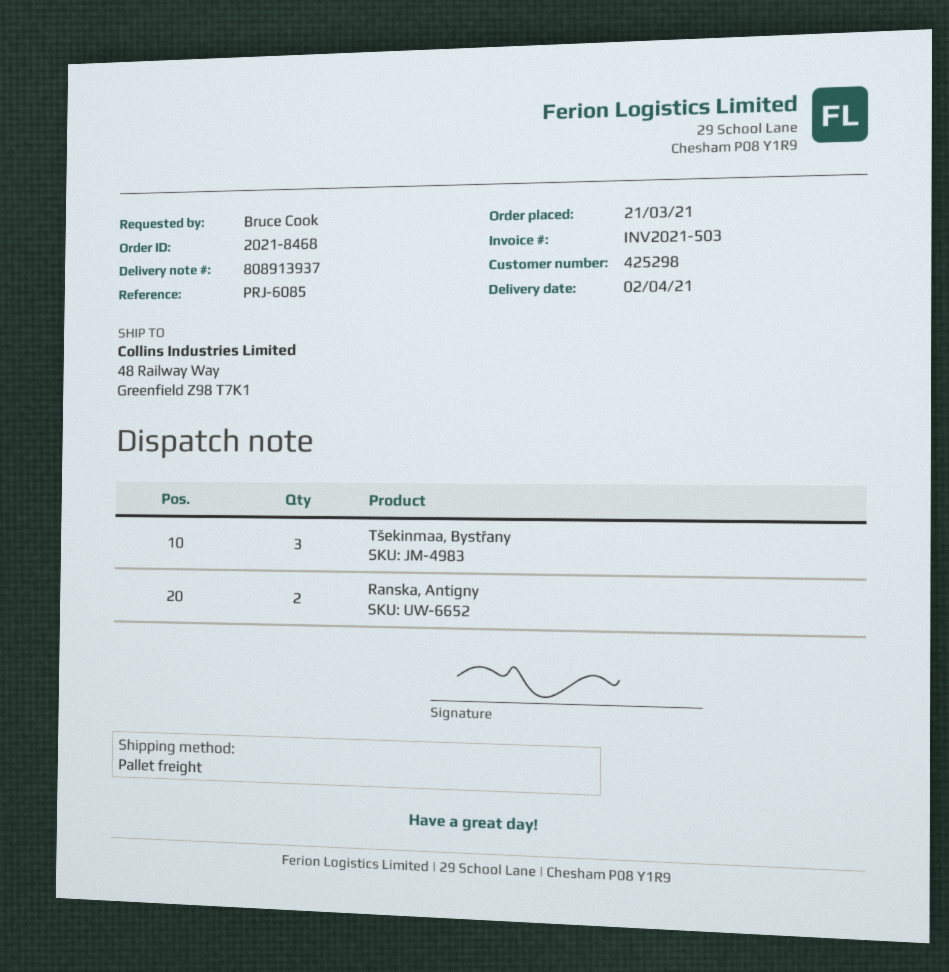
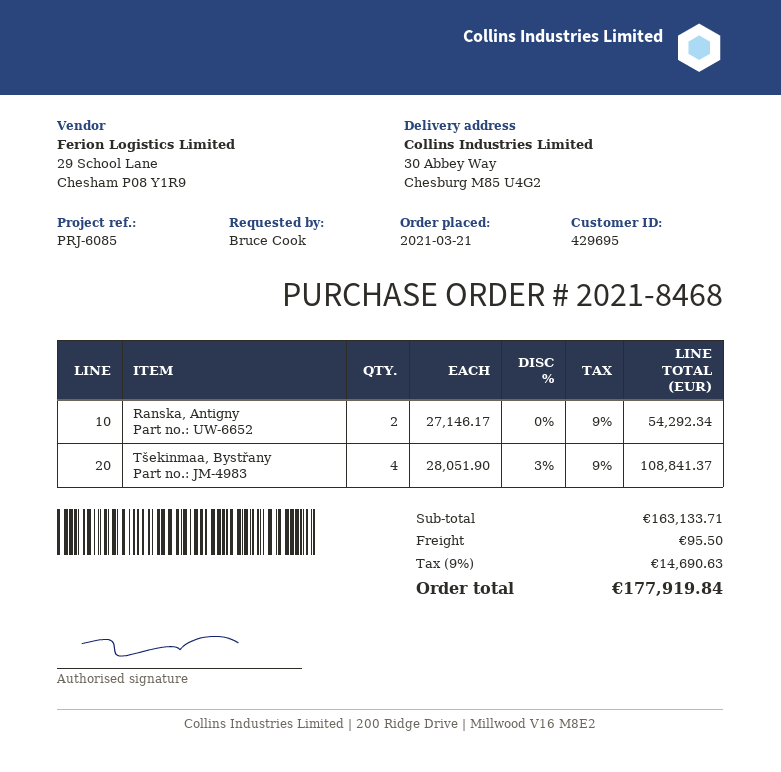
customer number: 425298 -> 429695
ship to: 48 Railway Way, Greenfield Z98 T7K1 -> 30 Abbey Way, Chesburg M85 U4G2
Tšekinmaa, Bystřany: 3 -> 4

